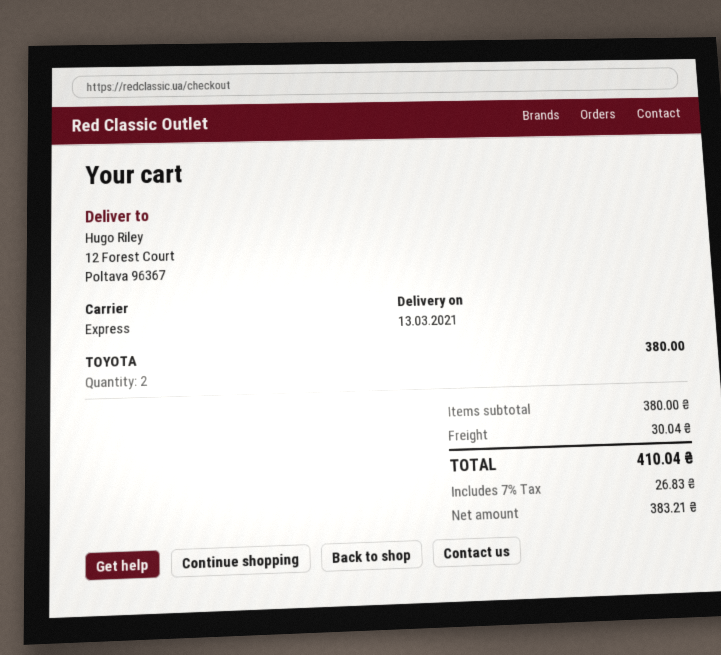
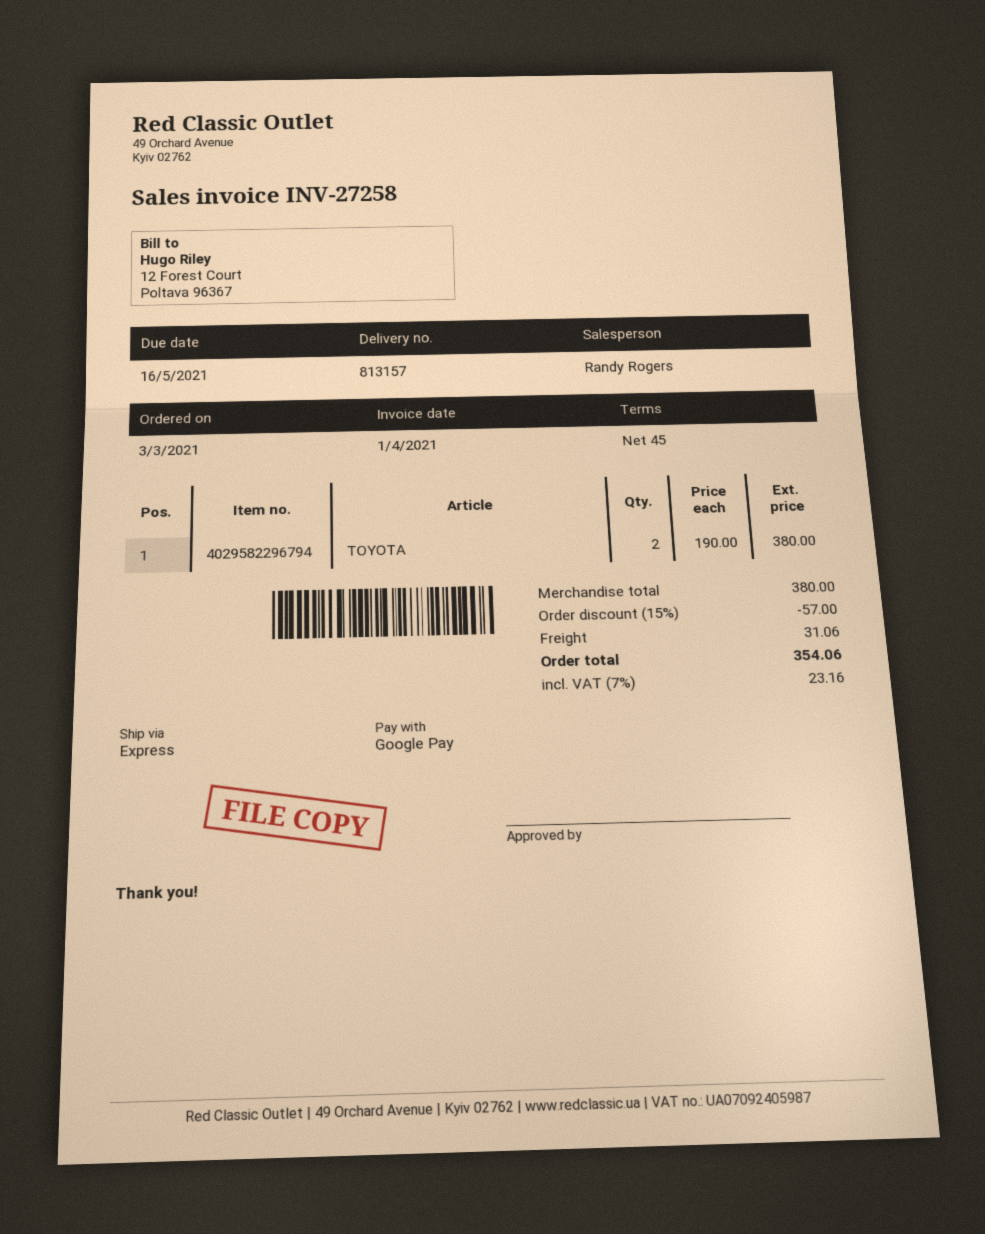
discount: none -> 15% = 57.00
shipping: 30.04 -> 31.06
tax: 7% = 26.83 -> 7% = 23.16
total: 410.04 -> 354.06

